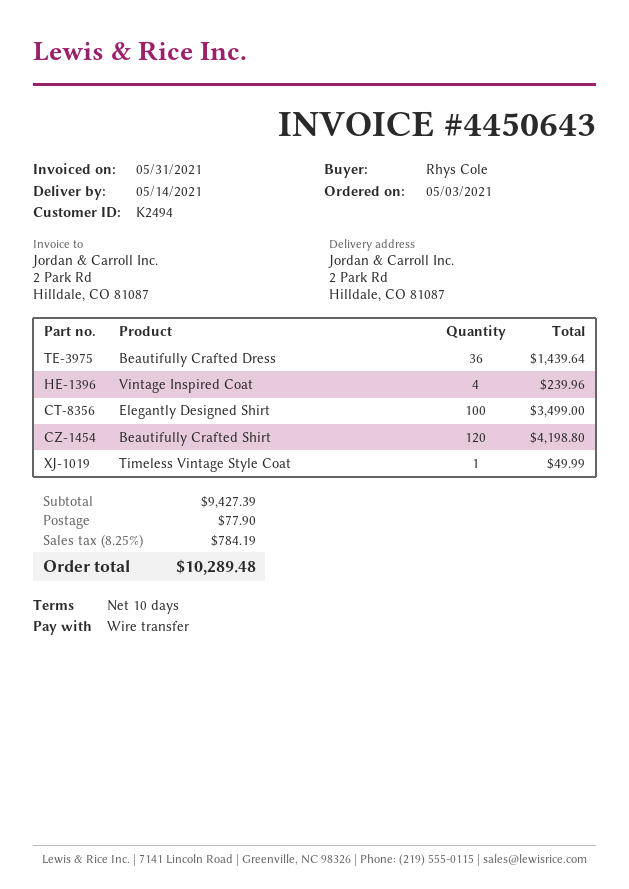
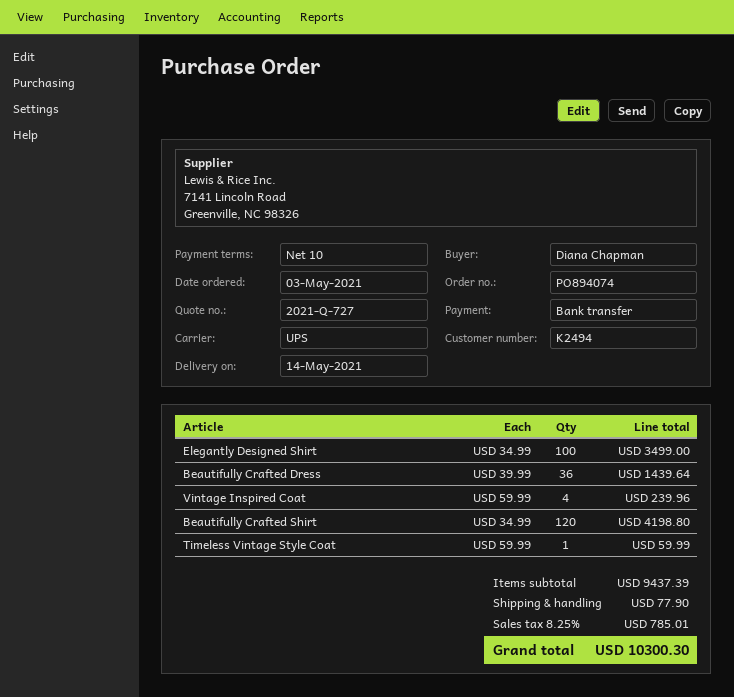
ordered by: Rhys Cole -> Diana Chapman
Timeless Vintage Style Coat: 1 for 49.99 -> 1 for 59.99
subtotal: 9427.39 -> 9437.39
tax: 8.25% = 784.19 -> 8.25% = 785.01
total: 10289.48 -> 10300.30

